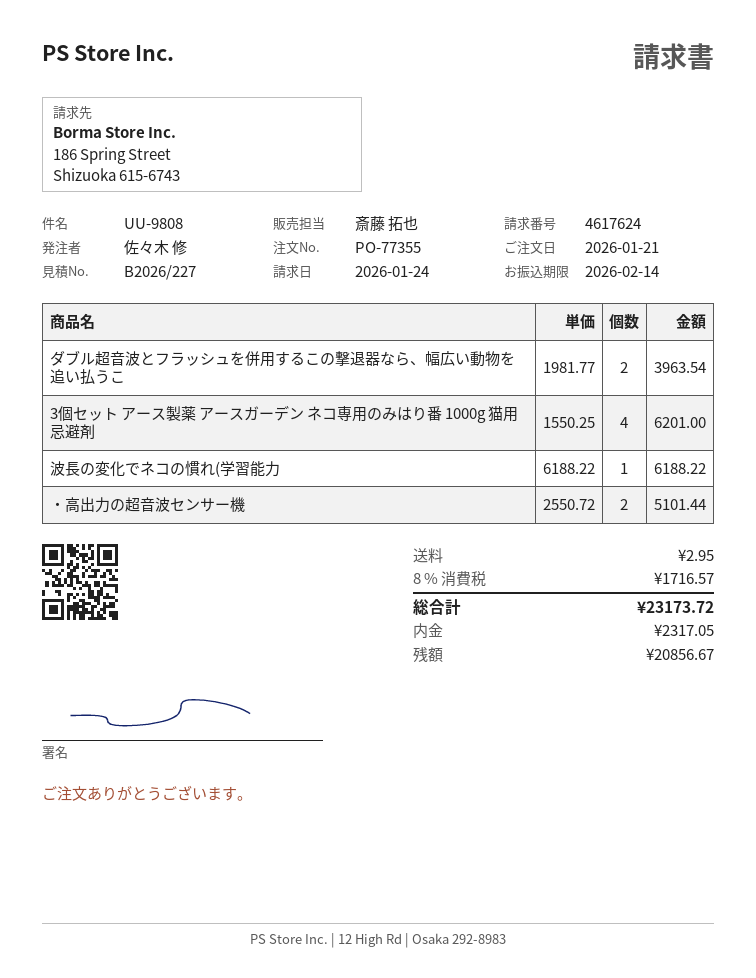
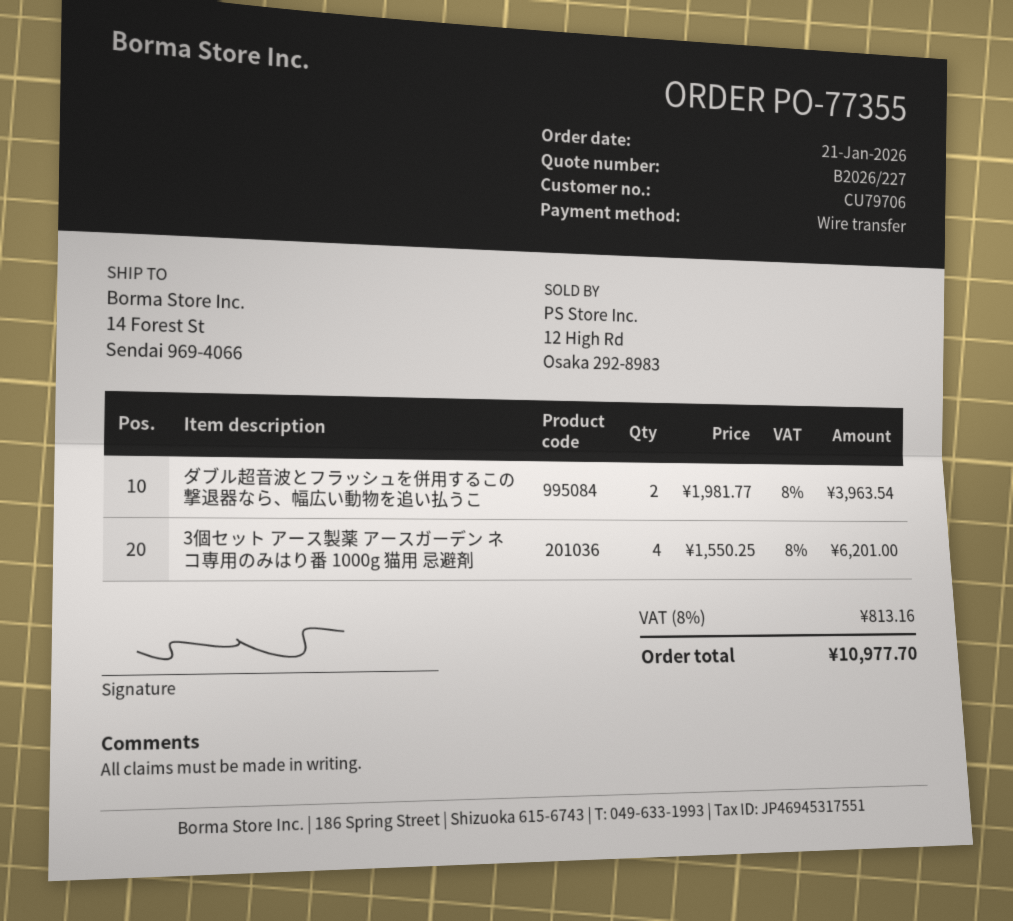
波長の変化でネコの慣れ(学習能力: 1 x 6188.22 = 6188.22 -> none
・高出力の超音波センサー機: 2 x 2550.72 = 5101.44 -> none
shipping: 2.95 -> none
tax: 8% = 1716.57 -> 8% = 813.16
total: 23173.72 -> 10977.70

